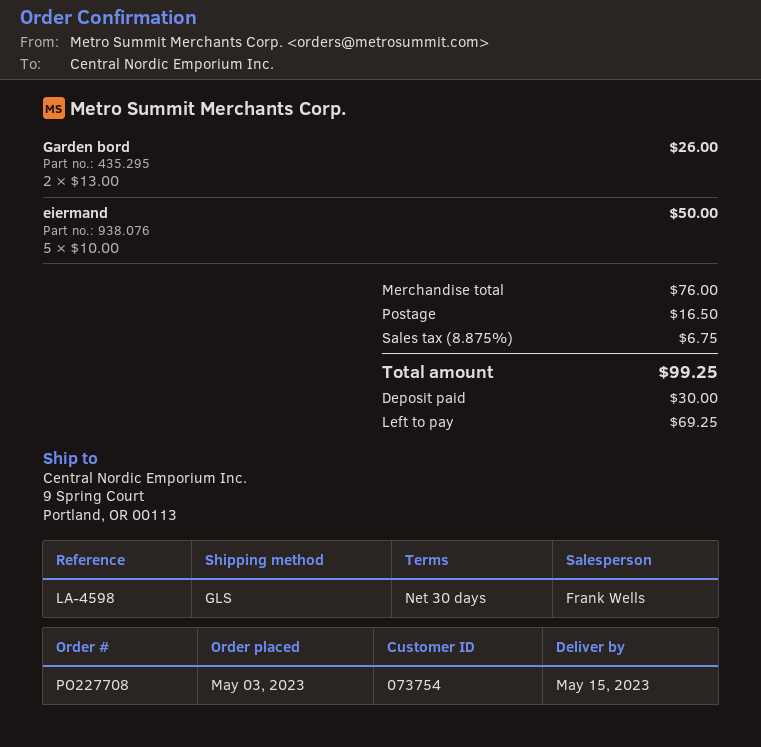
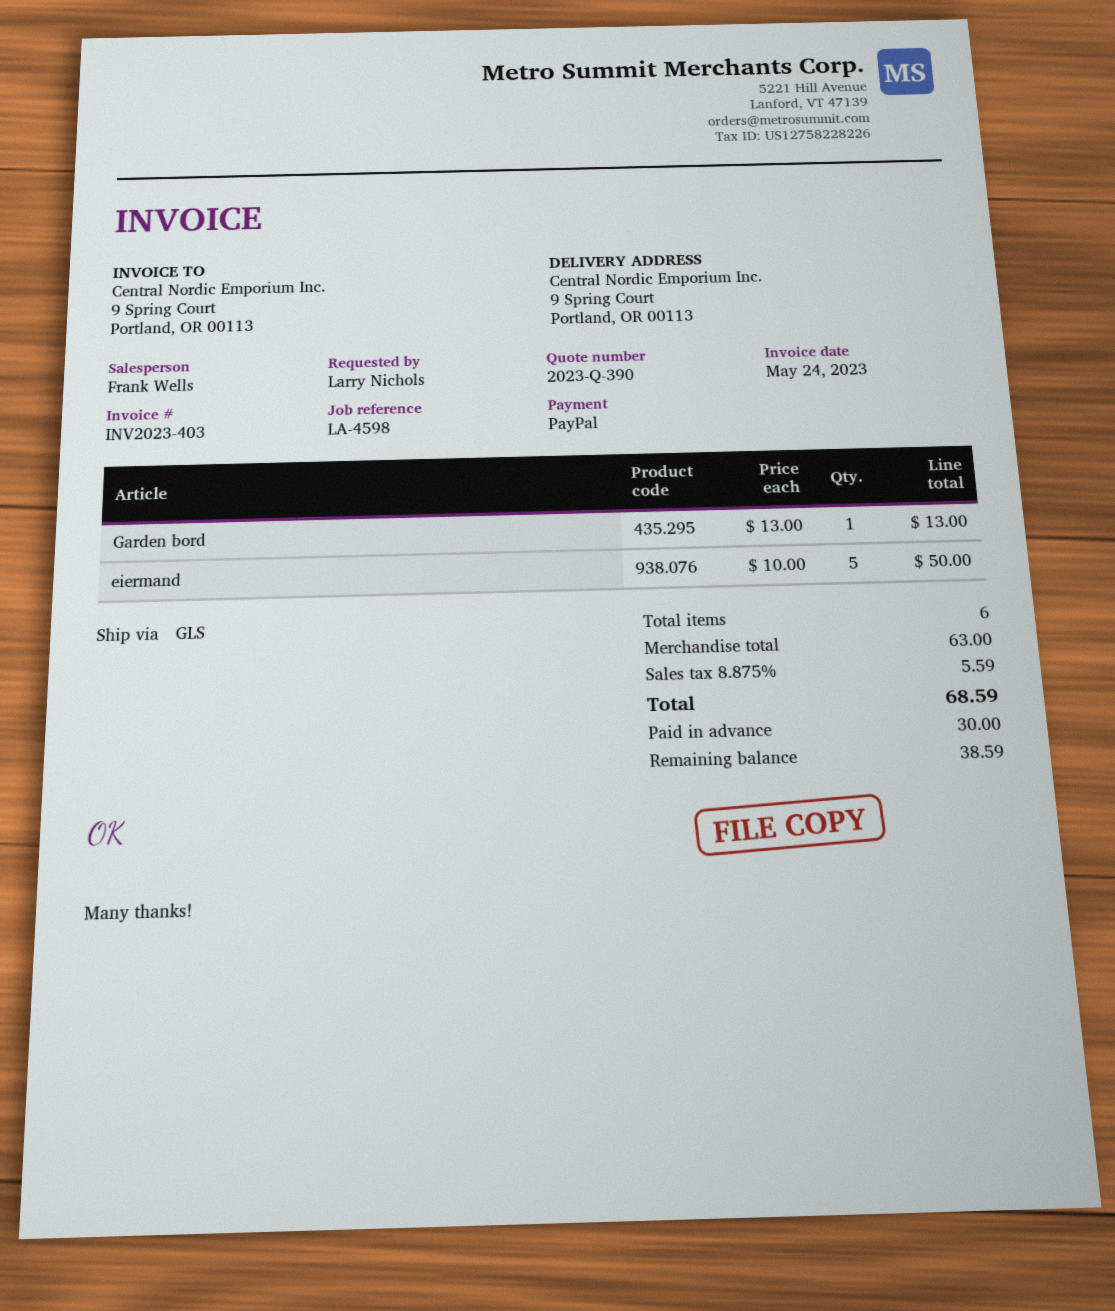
Garden bord: 2 x 13.00 = 26.00 -> 1 x 13.00 = 13.00
subtotal: 76.00 -> 63.00
shipping: 16.50 -> none
tax: 8.875% = 6.75 -> 8.875% = 5.59
total: 99.25 -> 68.59
balance: 69.25 -> 38.59

